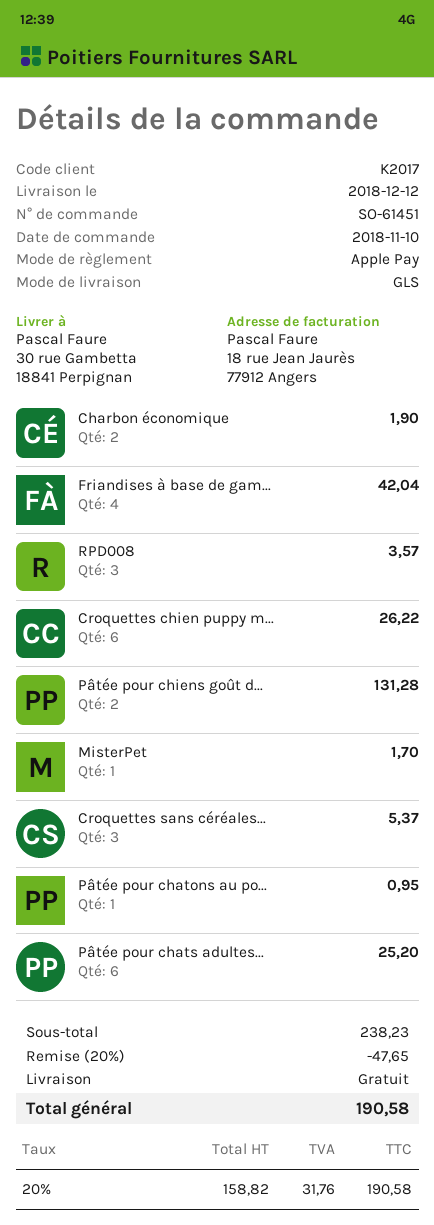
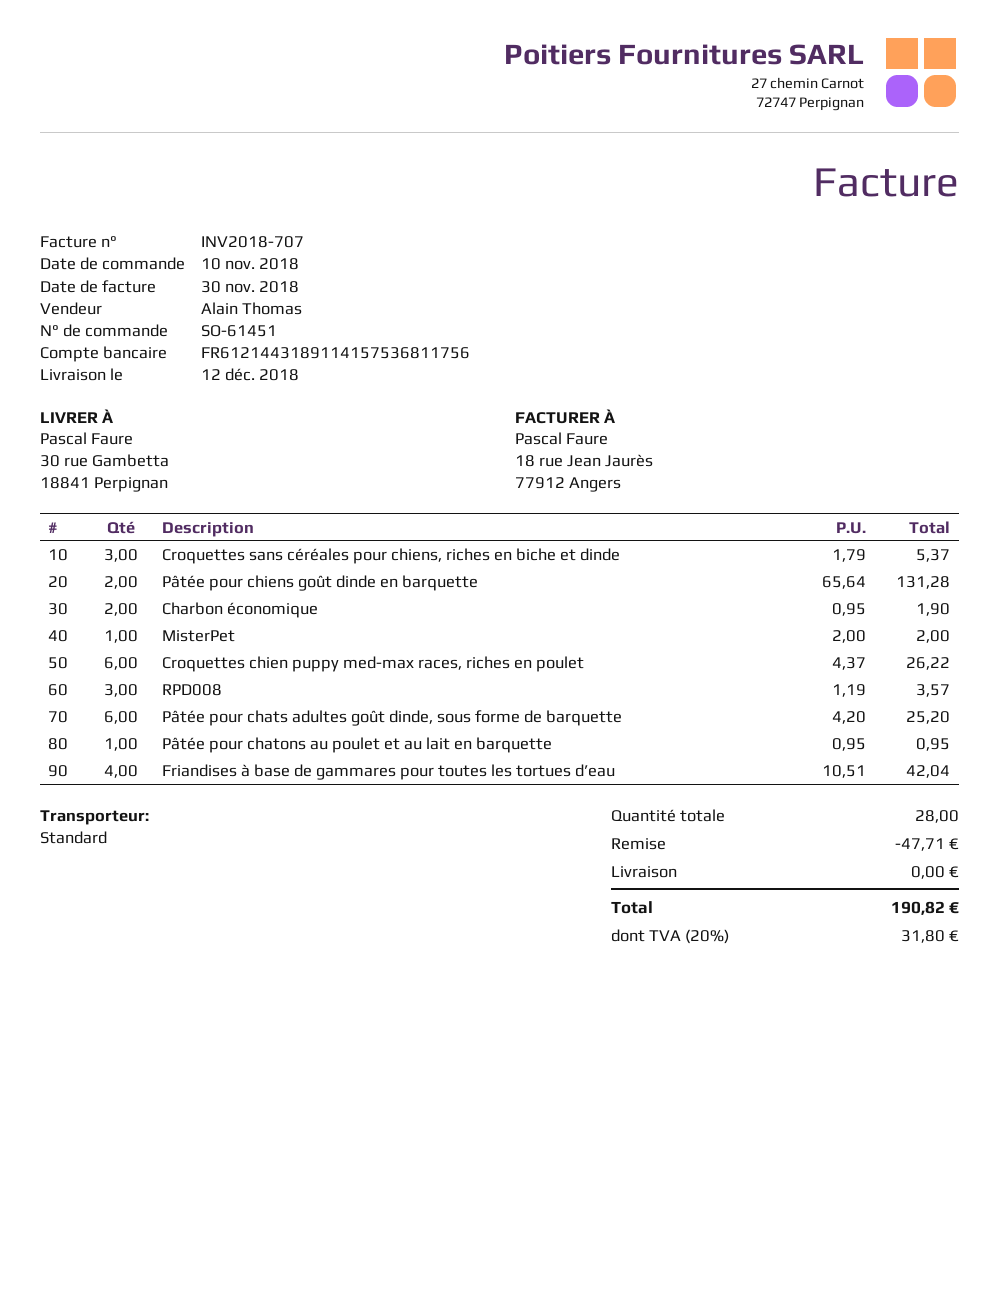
shipping method: GLS -> standard
MisterPet: 1 for 1.70 -> 1 for 2.00
discount: 47.65 -> 47.71
tax: 20% = 31.76 -> 20% = 31.80
total: 190.58 -> 190.82

